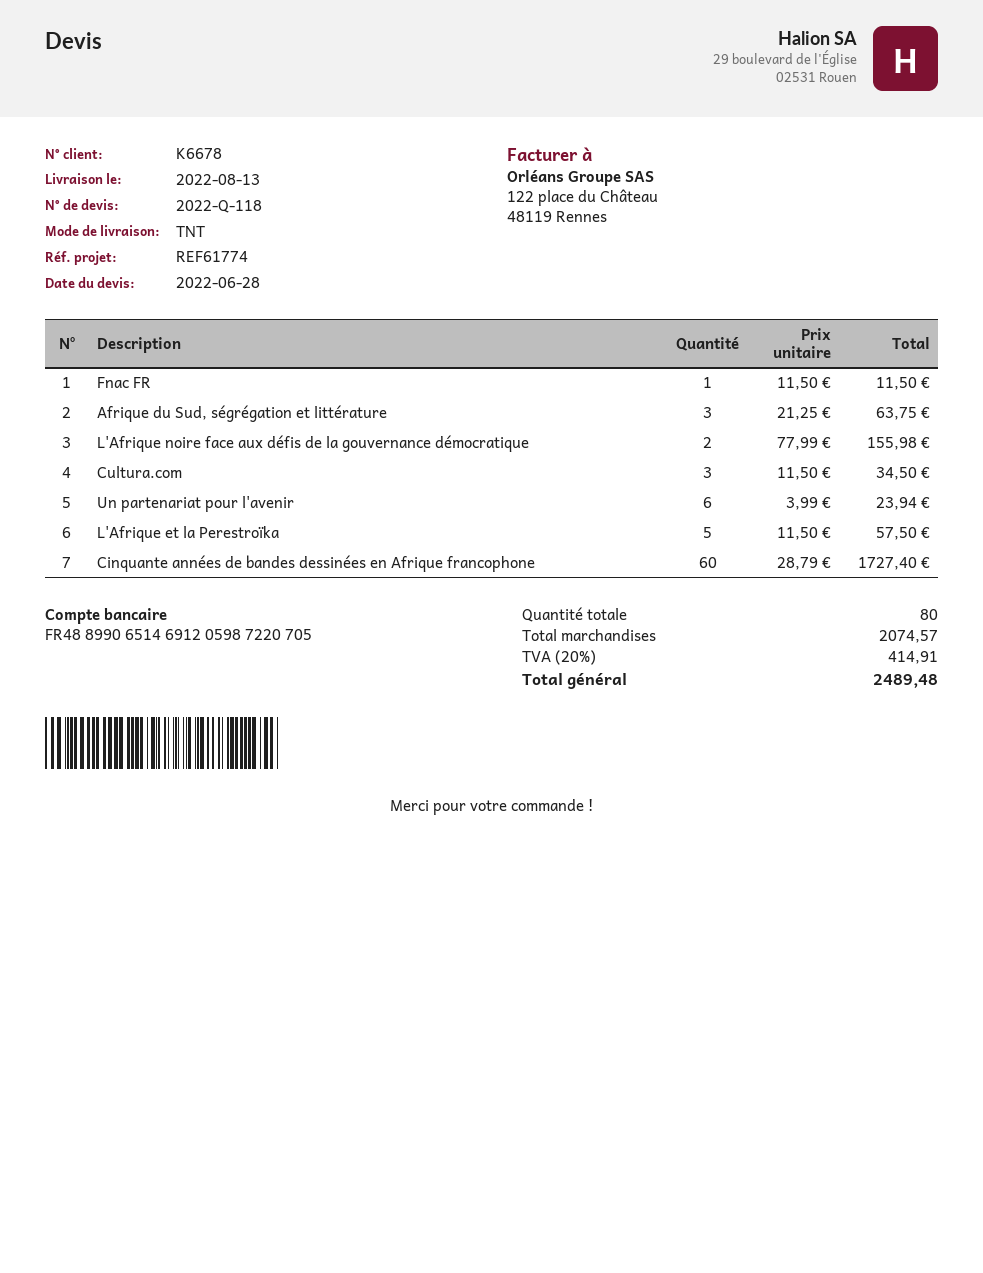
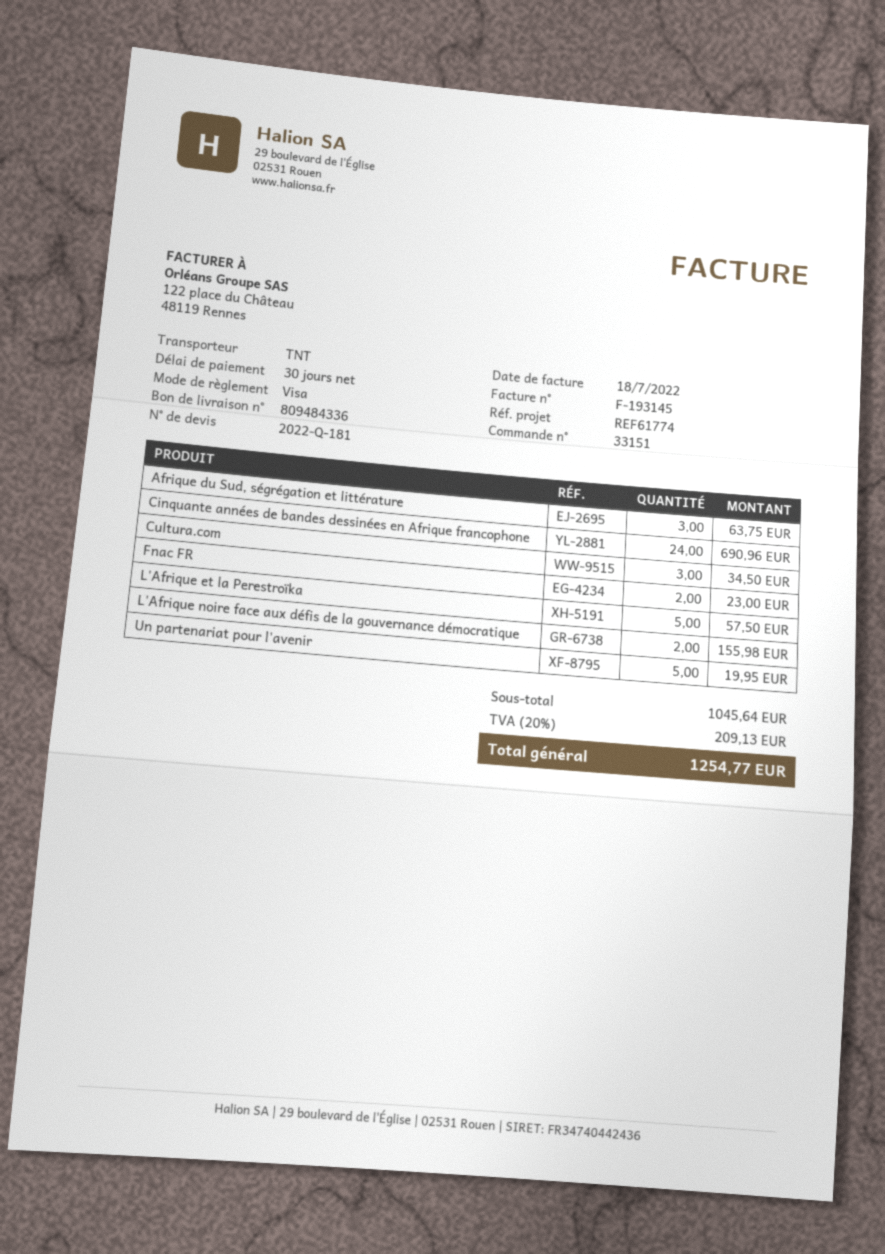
quote number: 2022-Q-118 -> 2022-Q-181
Fnac FR: 1 for 11.50 -> 2 for 23.00
Un partenariat pour l'avenir: 6 for 23.94 -> 5 for 19.95
Cinquante années de bandes dessinées en Afrique francophone: 60 for 1727.40 -> 24 for 690.96
subtotal: 2074.57 -> 1045.64
tax: 20% = 414.91 -> 20% = 209.13
total: 2489.48 -> 1254.77

